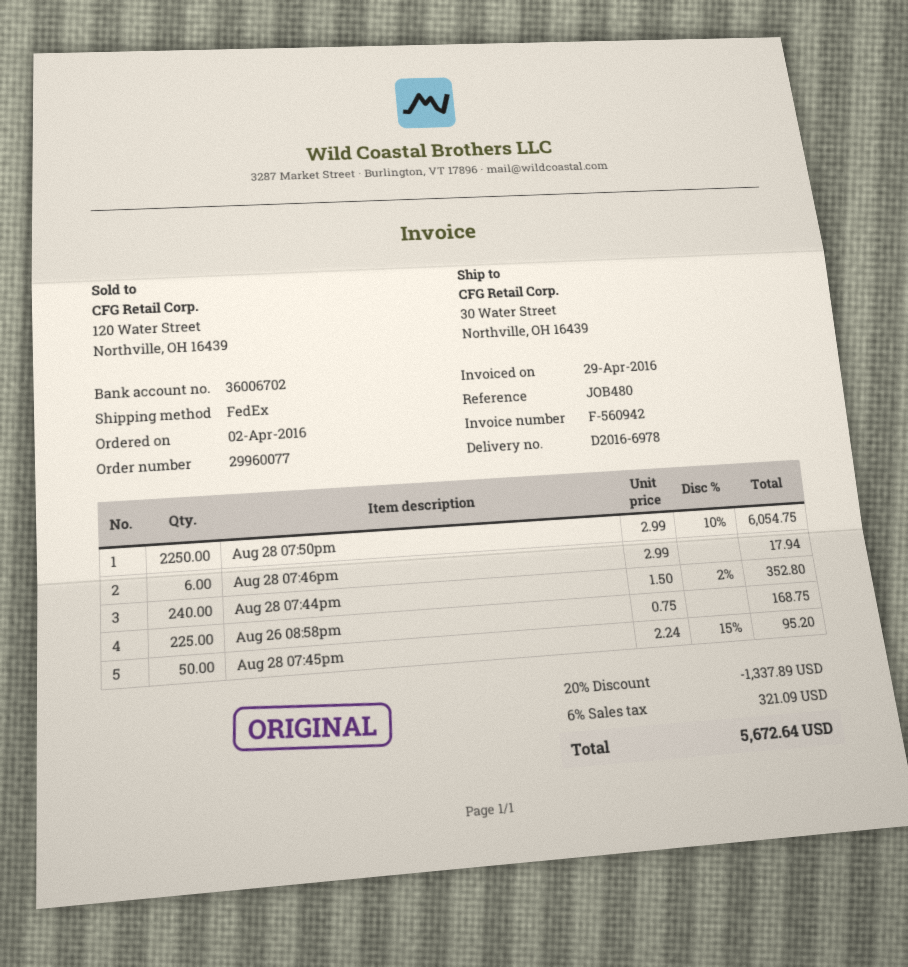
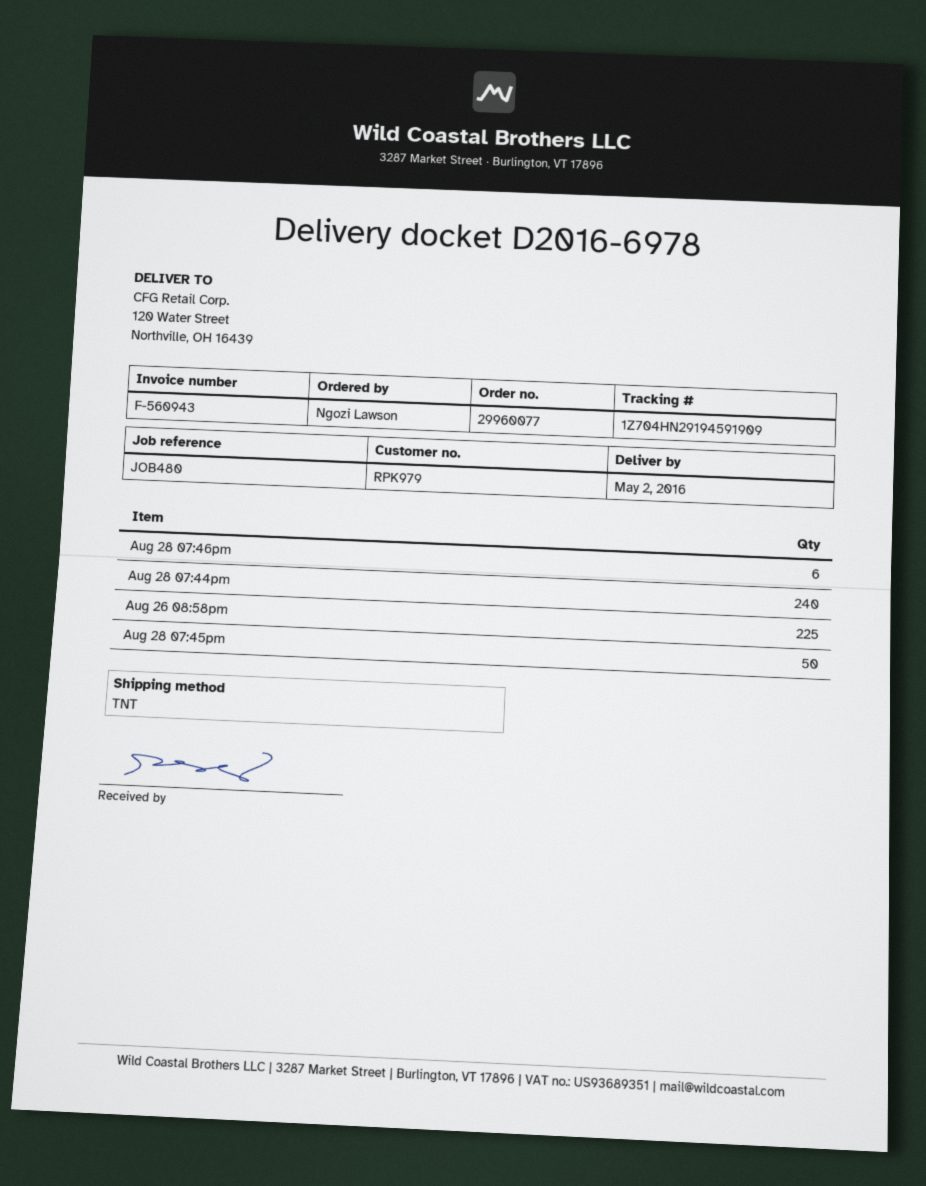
invoice number: F-560942 -> F-560943
shipping method: FedEx -> TNT
ship to: 30 Water Street, Northville, OH 16439 -> 120 Water Street, Northville, OH 16439
Aug 28 07:50pm: 2250 -> none

